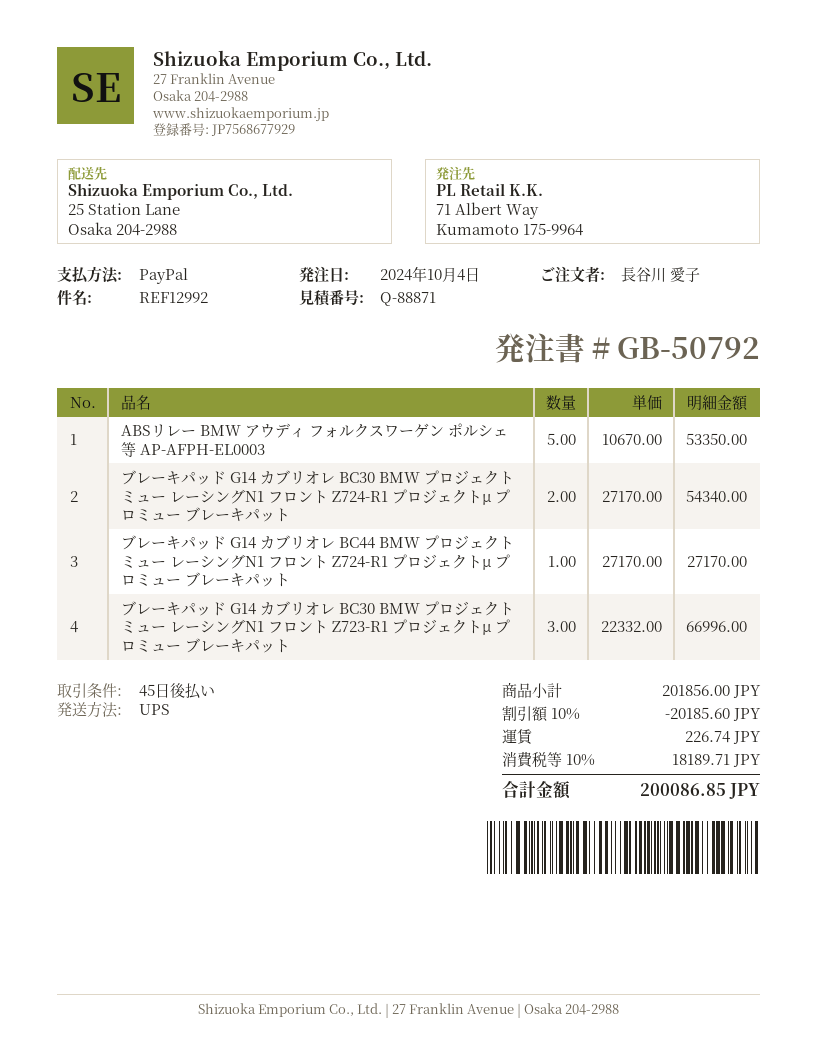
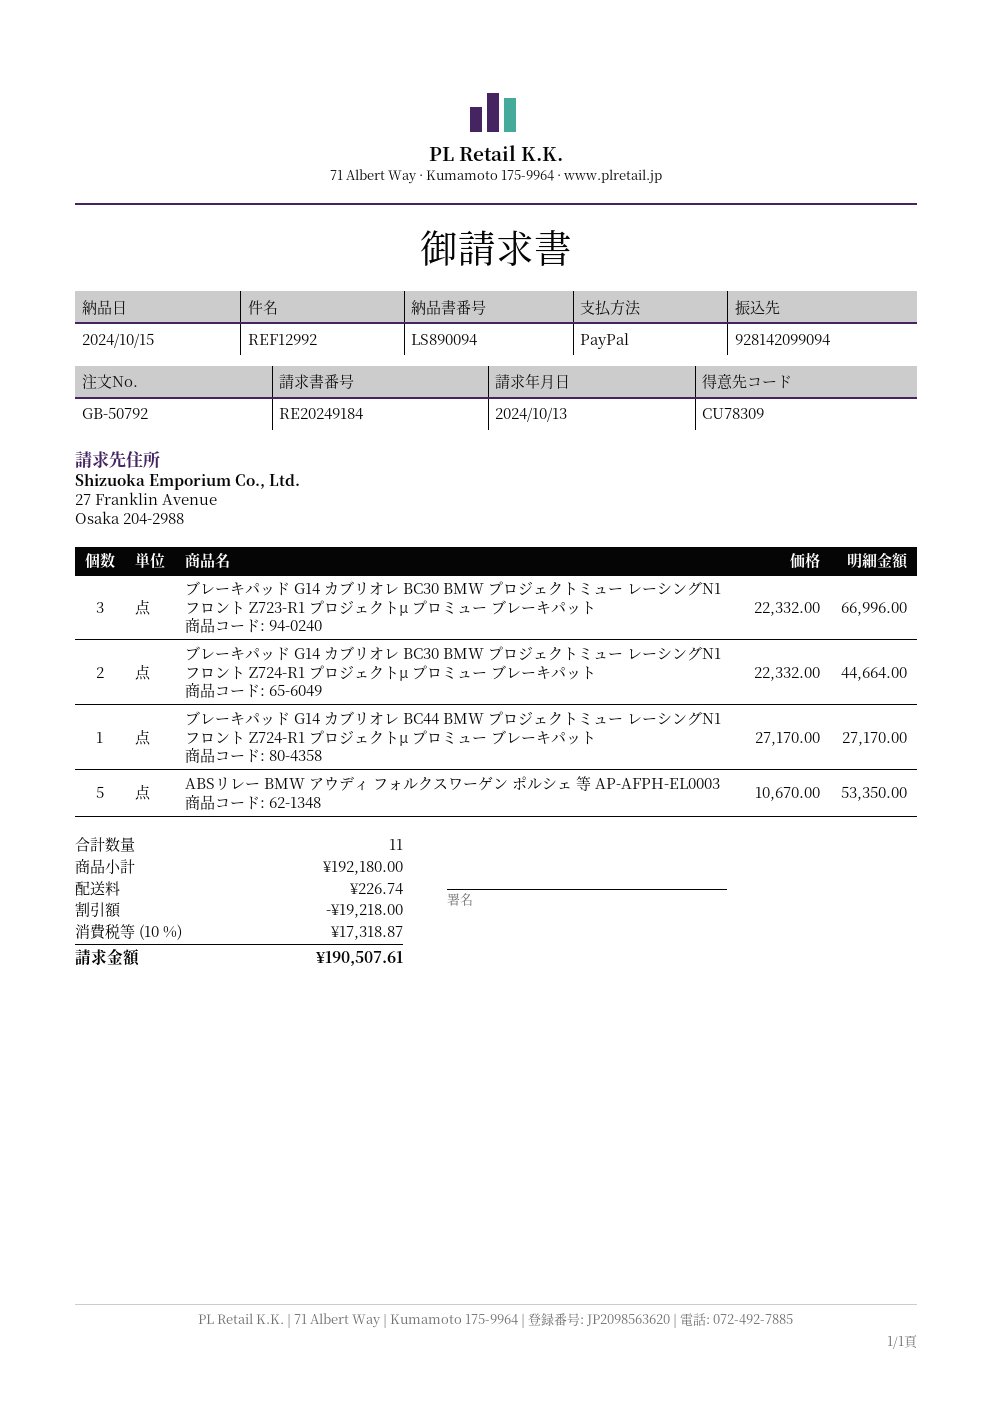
ブレーキパッド G14 カブリオレ BC30 BMW プロジェクトミュー レーシングN1 フロント Z724-R1 プロジェクトμ プロミュー ブレーキパット: 2 x 27170.00 = 54340.00 -> 2 x 22332.00 = 44664.00
subtotal: 201856.00 -> 192180.00
discount: 20185.60 -> 19218.00
tax: 10% = 18189.71 -> 10% = 17318.87
total: 200086.85 -> 190507.61

